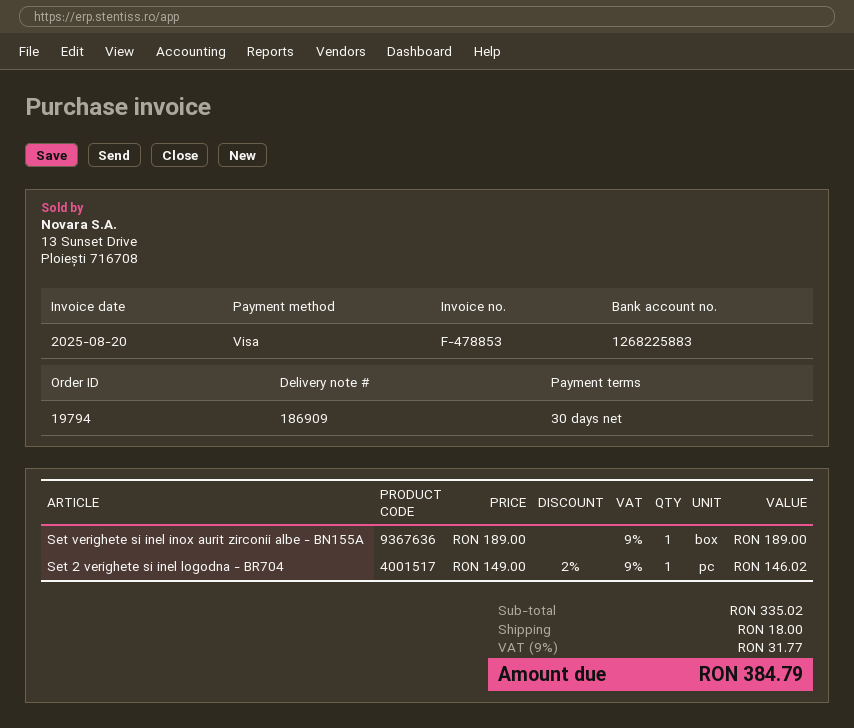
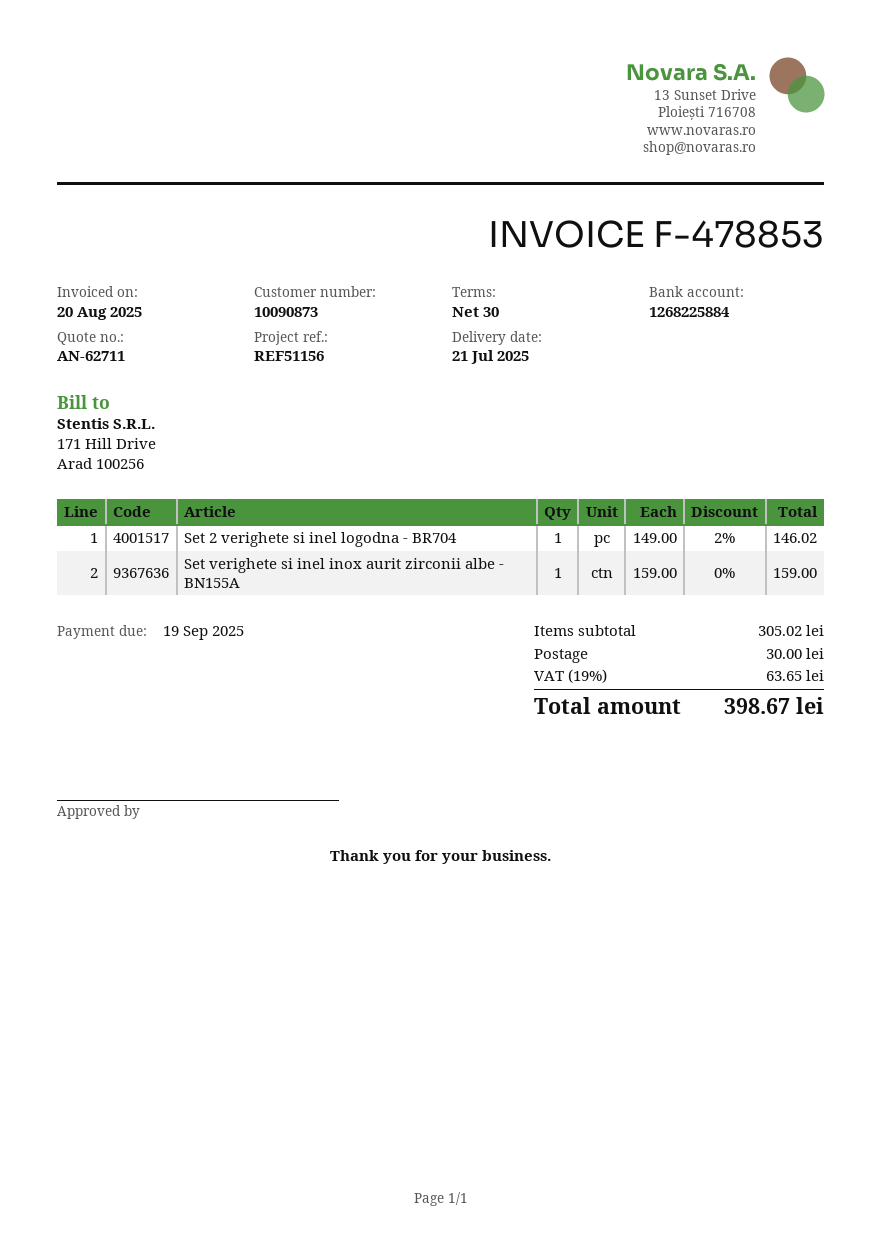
bank account: 1268225883 -> 1268225884
Set verighete si inel inox aurit zirconii albe - BN155A: 1 x 189.00 = 189.00 -> 1 x 159.00 = 159.00
subtotal: 335.02 -> 305.02
shipping: 18.00 -> 30.00
tax: 9% = 31.77 -> 19% = 63.65
total: 384.79 -> 398.67

